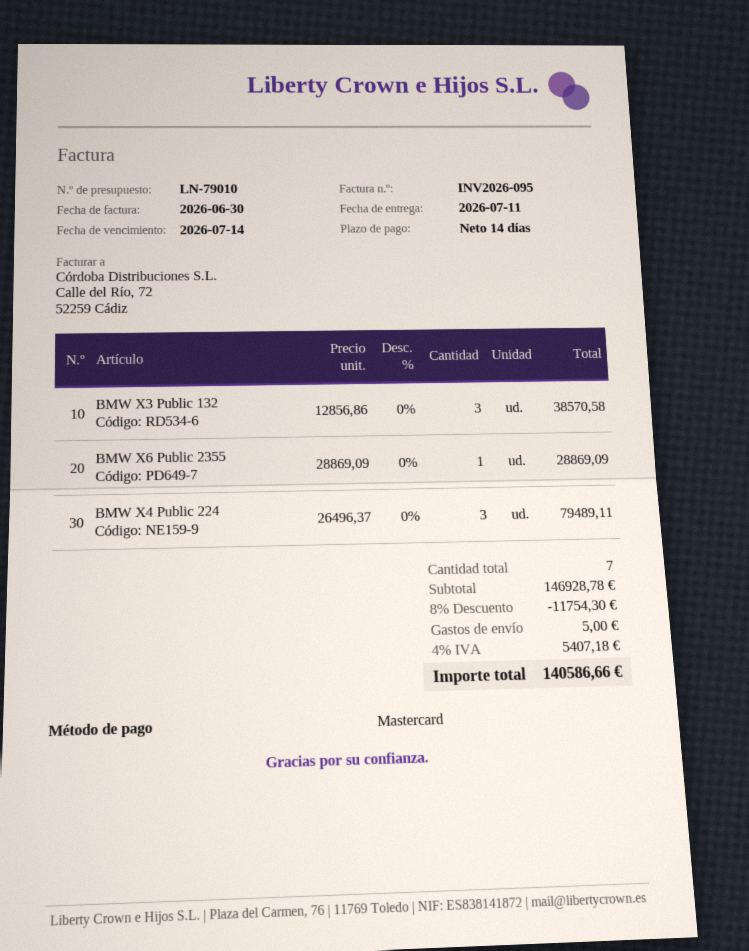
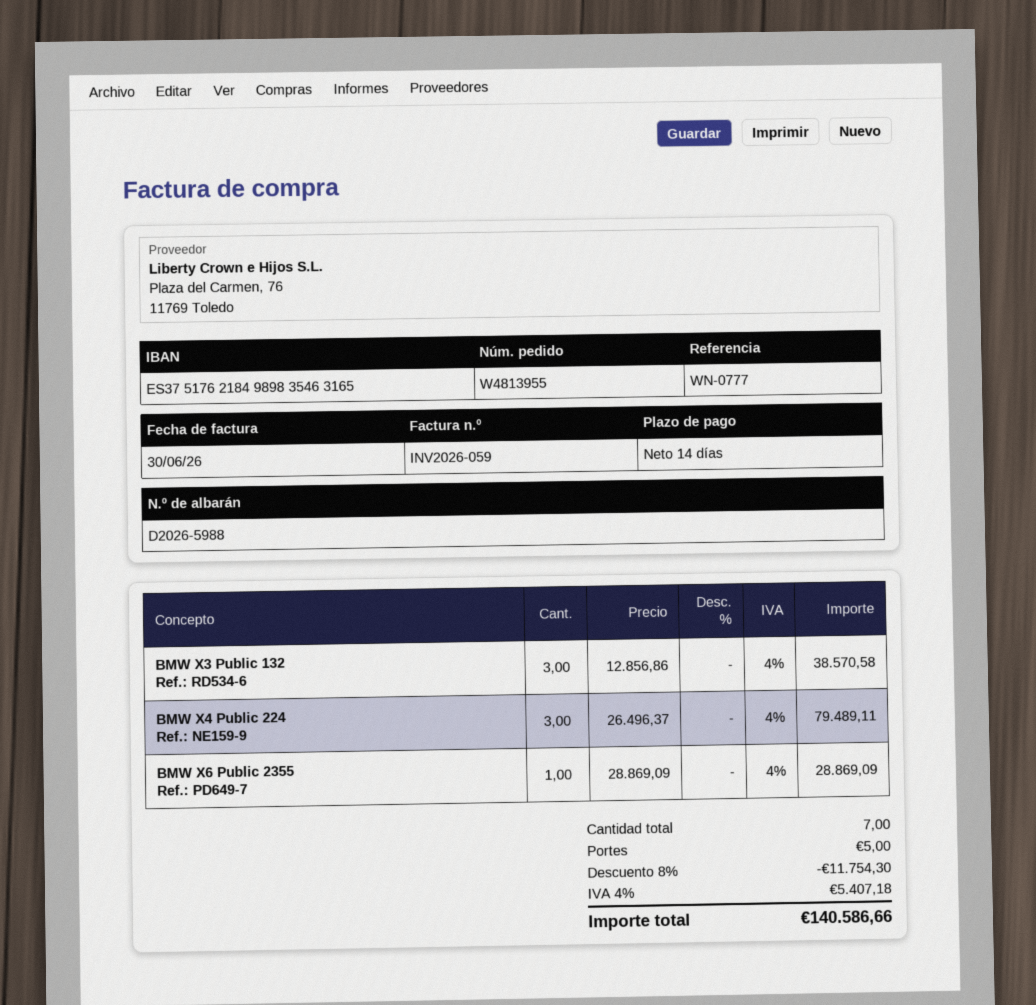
invoice number: INV2026-095 -> INV2026-059

